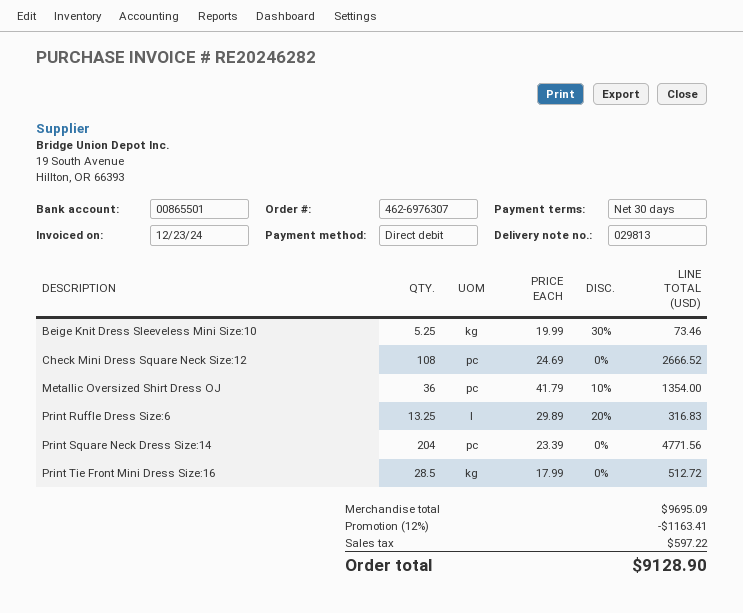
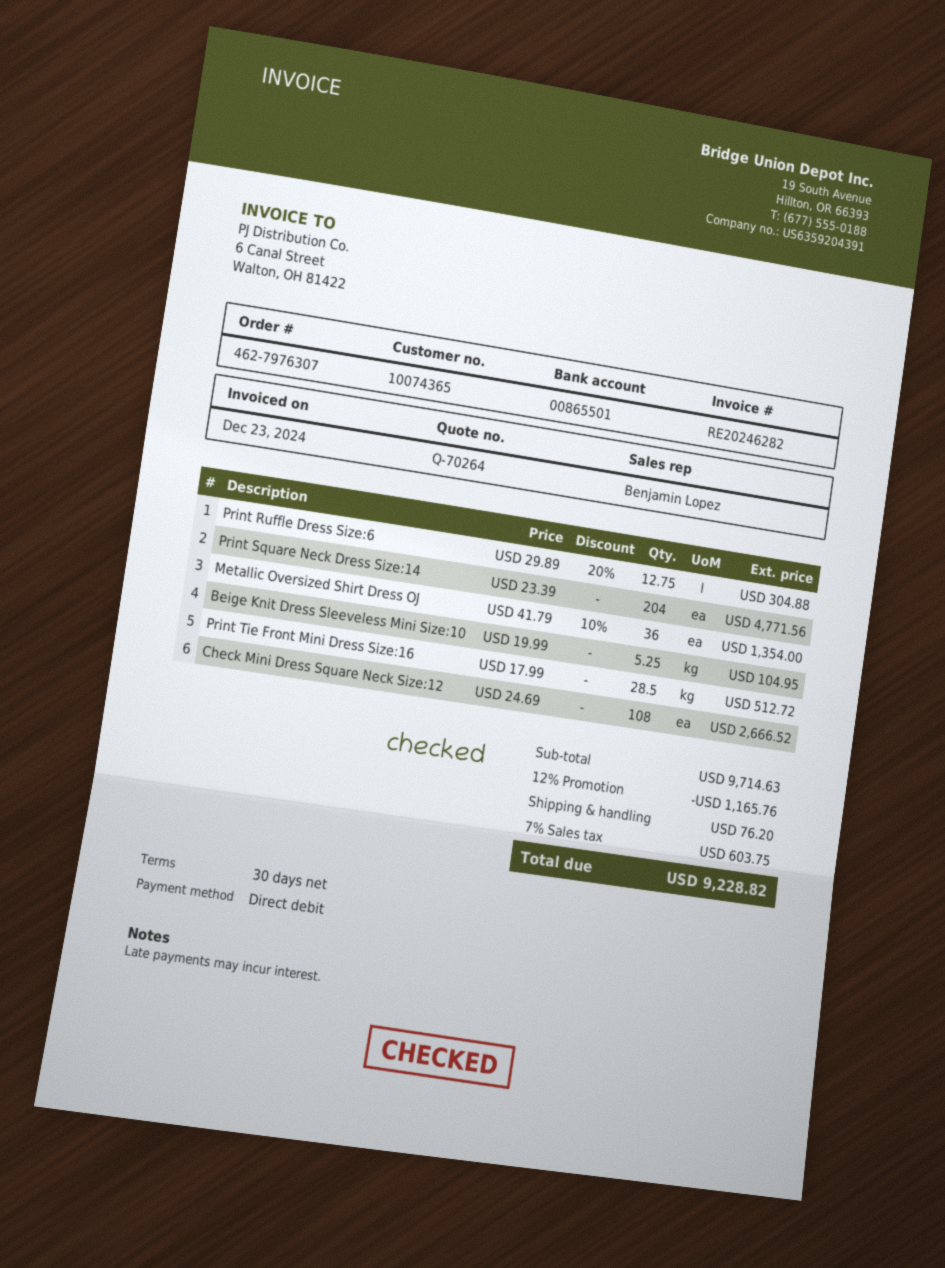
order number: 462-6976307 -> 462-7976307
Beige Knit Dress Sleeveless Mini Size:10: 5.25 x 19.99 - 30% = 73.46 -> 5.25 x 19.99 = 104.95
Print Ruffle Dress Size:6: 13.25 x 29.89 - 20% = 316.83 -> 12.75 x 29.89 - 20% = 304.88
subtotal: 9695.09 -> 9714.63
discount: 12% = 1163.41 -> 12% = 1165.76
shipping: none -> 76.20
tax: 597.22 -> 603.75
total: 9128.90 -> 9228.82

